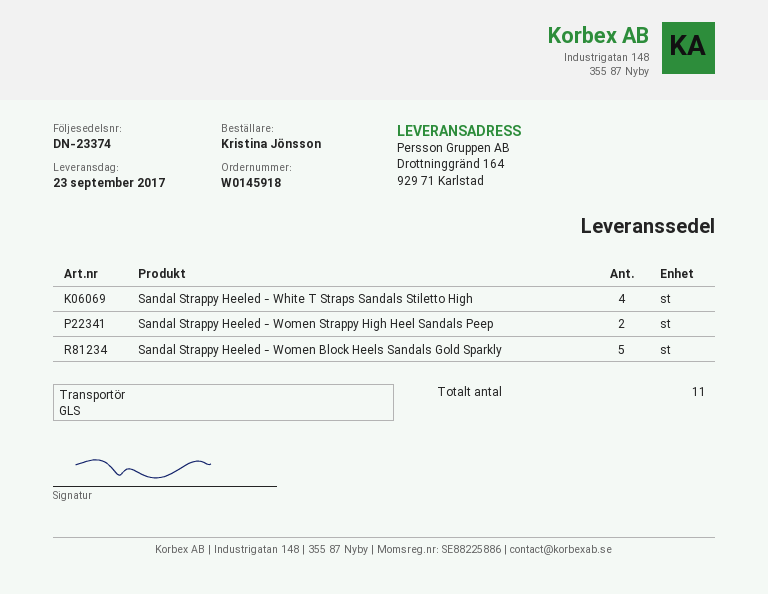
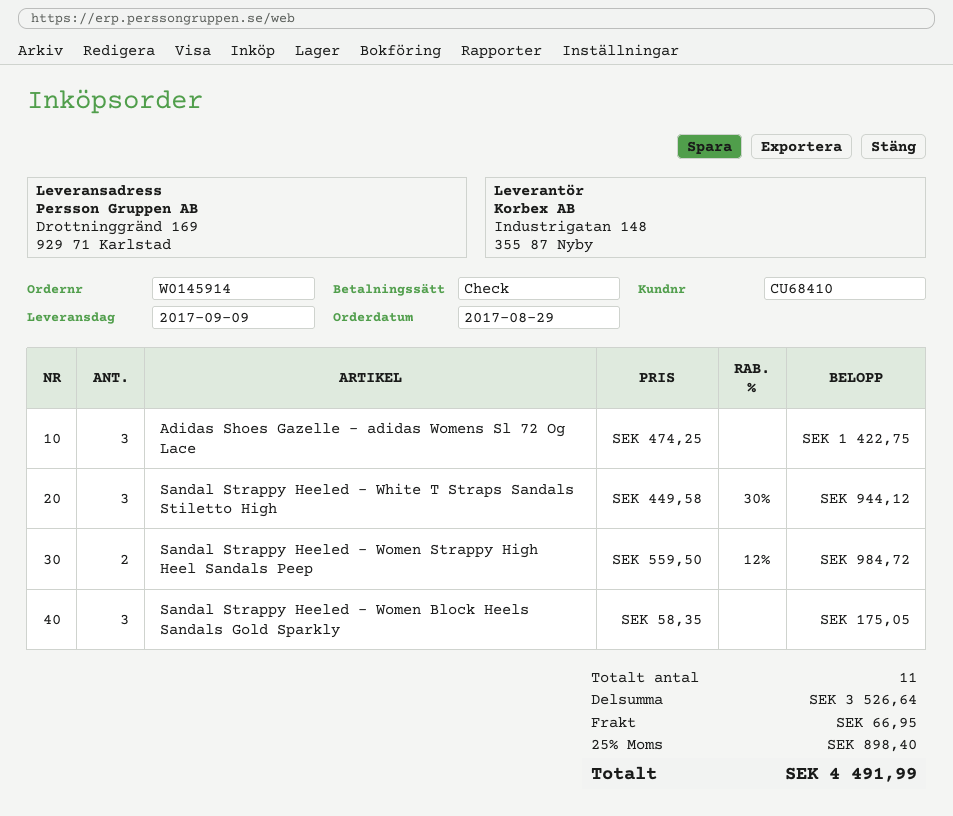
order number: W0145918 -> W0145914
delivery date: 2017-09-23 -> 2017-09-09
ship to: Drottninggränd 164, 929 71 Karlstad -> Drottninggränd 169, 929 71 Karlstad
Sandal Strappy Heeled - White T Straps Sandals Stiletto High: 4 -> 3
Sandal Strappy Heeled - Women Block Heels Sandals Gold Sparkly: 5 -> 3
Adidas Shoes Gazelle - adidas Womens Sl 72 Og Lace: none -> 3

